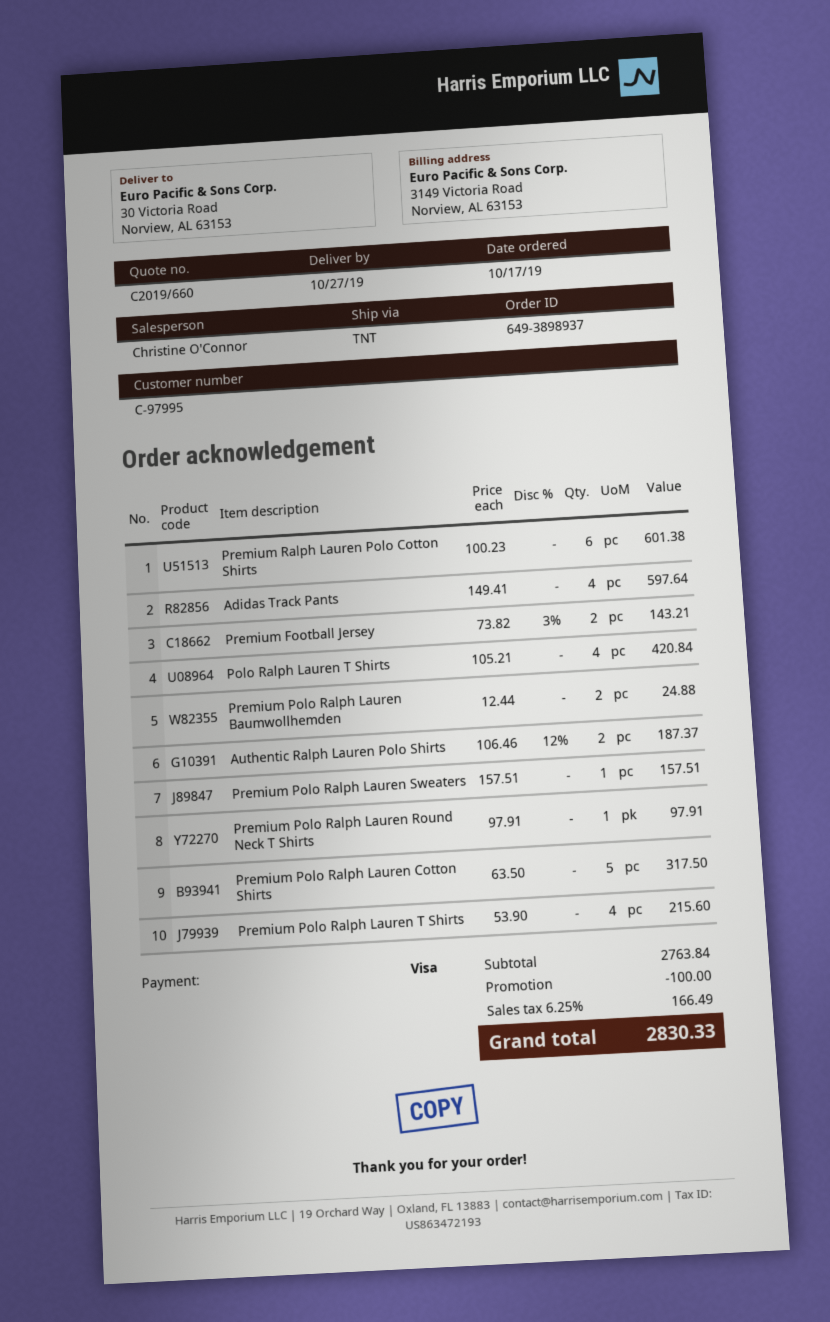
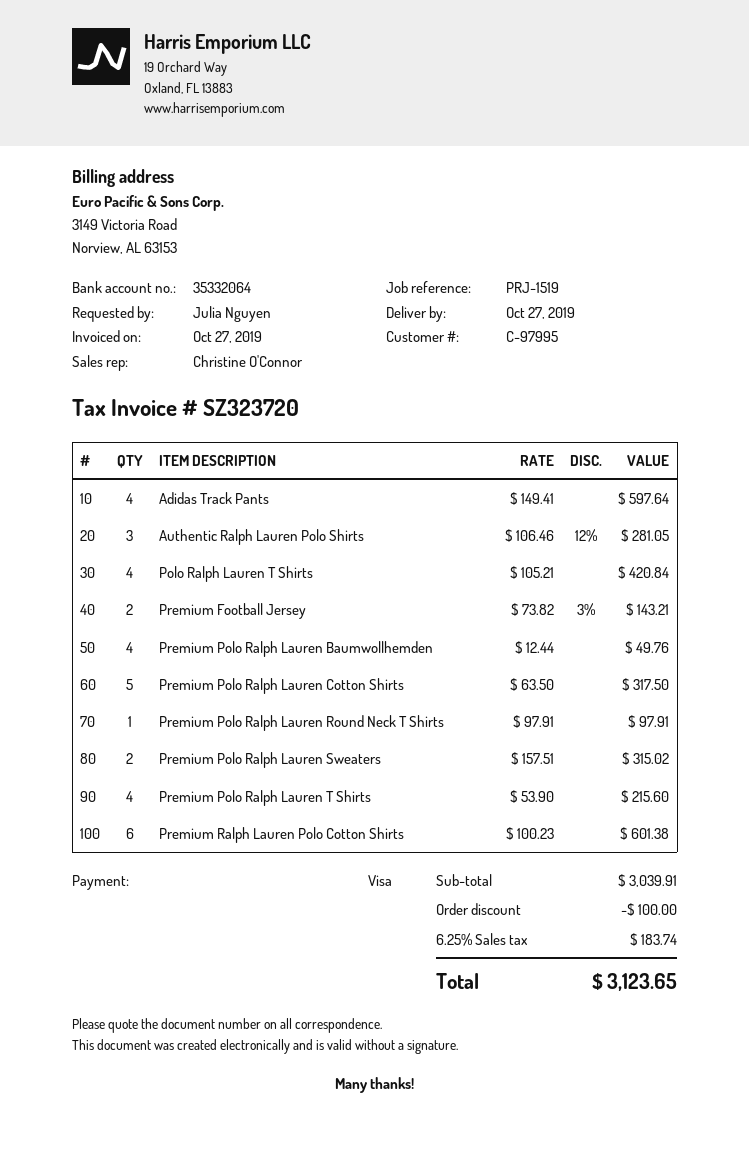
Premium Polo Ralph Lauren Baumwollhemden: 2 x 12.44 = 24.88 -> 4 x 12.44 = 49.76
Authentic Ralph Lauren Polo Shirts: 2 x 106.46 - 12% = 187.37 -> 3 x 106.46 - 12% = 281.05
Premium Polo Ralph Lauren Sweaters: 1 x 157.51 = 157.51 -> 2 x 157.51 = 315.02
subtotal: 2763.84 -> 3039.91
tax: 6.25% = 166.49 -> 6.25% = 183.74
total: 2830.33 -> 3123.65

